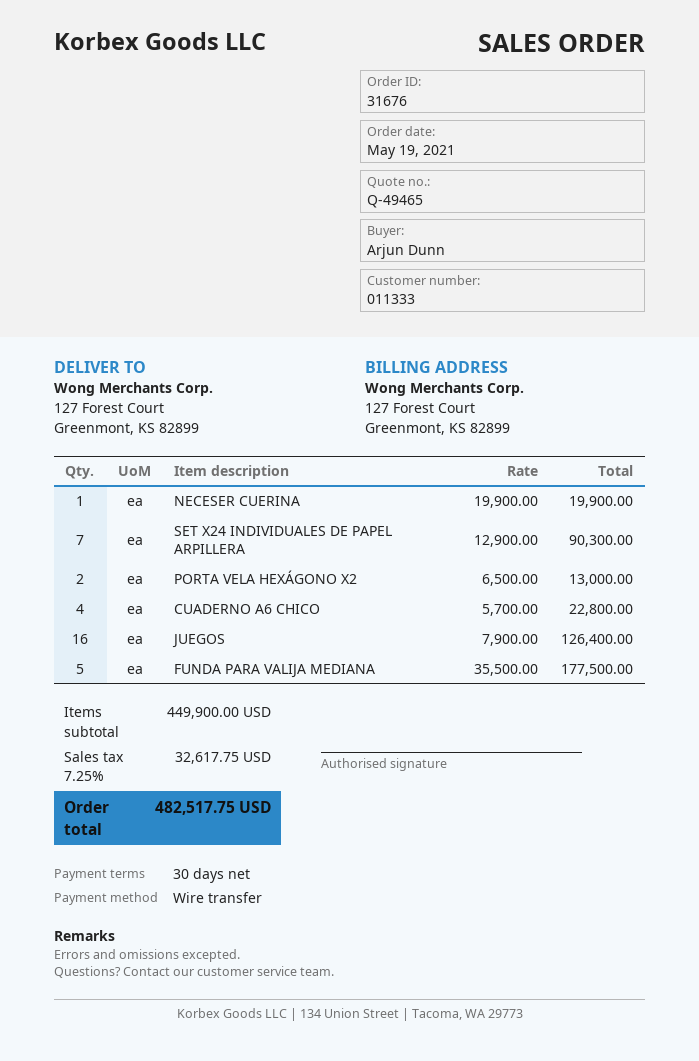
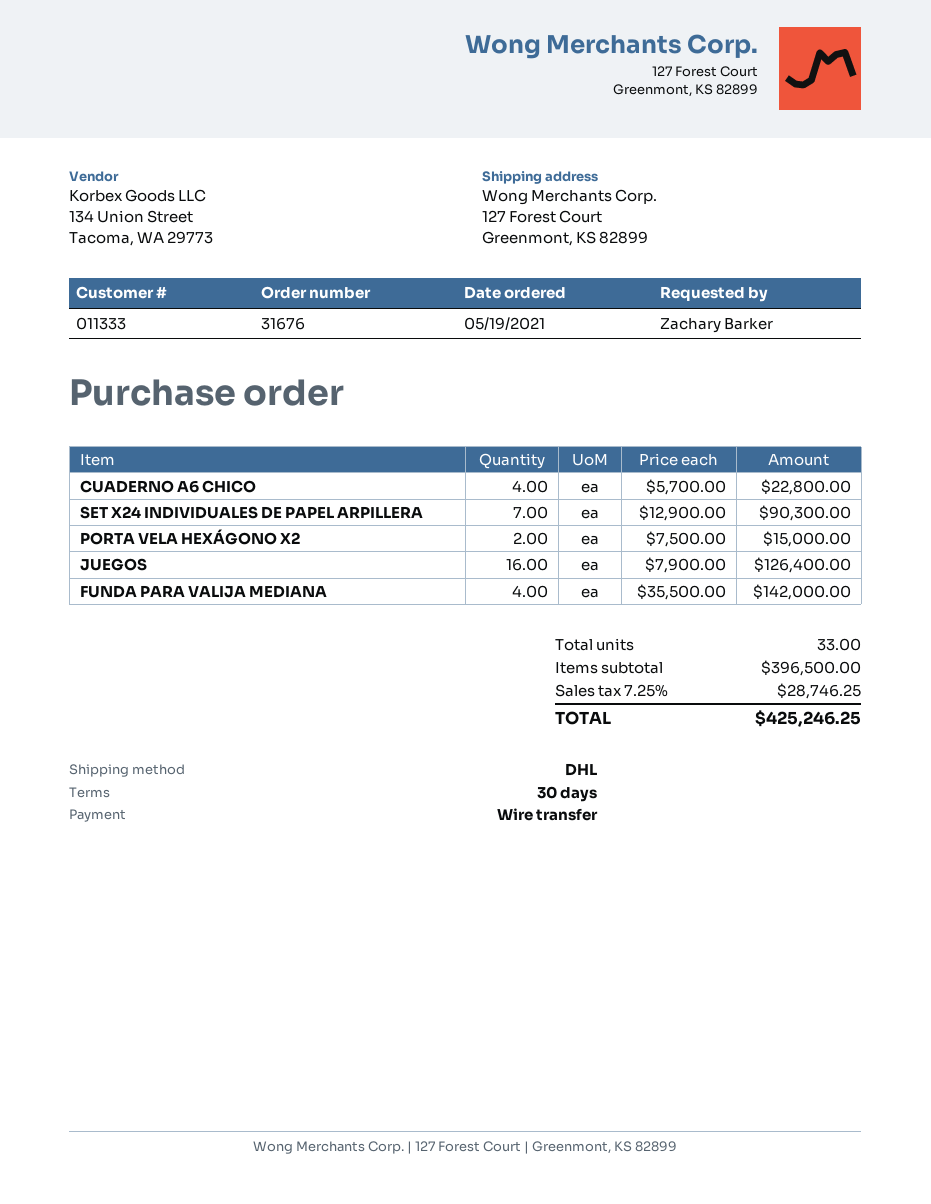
ordered by: Arjun Dunn -> Zachary Barker
NECESER CUERINA: 1 x 19900.00 = 19900.00 -> none
PORTA VELA HEXÁGONO X2: 2 x 6500.00 = 13000.00 -> 2 x 7500.00 = 15000.00
FUNDA PARA VALIJA MEDIANA: 5 x 35500.00 = 177500.00 -> 4 x 35500.00 = 142000.00
subtotal: 449900.00 -> 396500.00
tax: 7.25% = 32617.75 -> 7.25% = 28746.25
total: 482517.75 -> 425246.25

